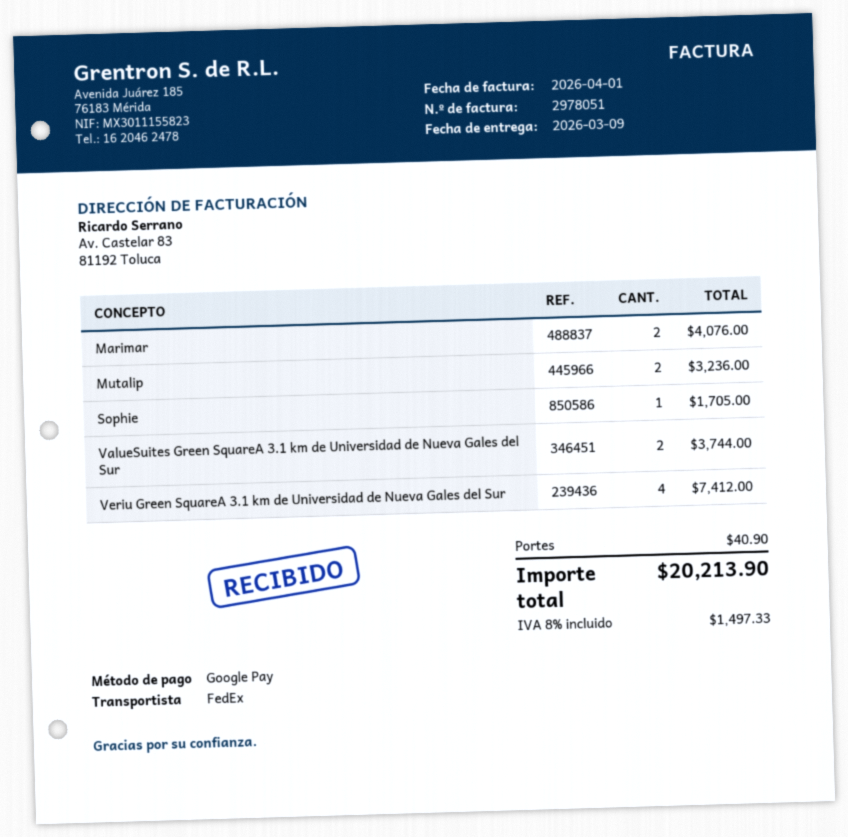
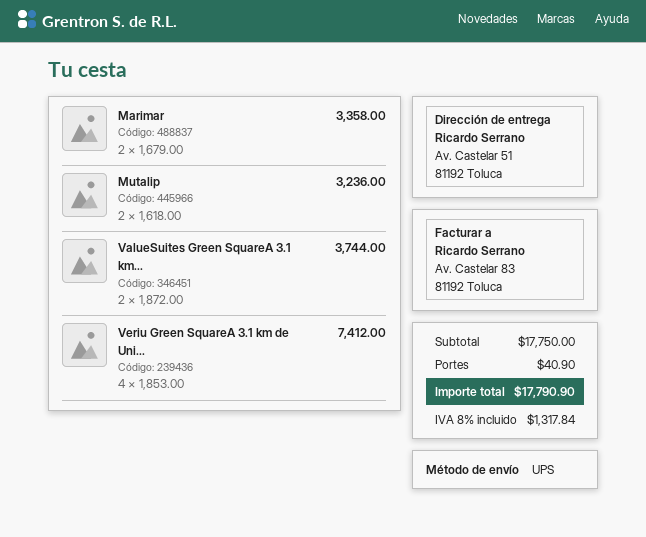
shipping method: FedEx -> UPS
Marimar: 2 for 4076.00 -> 2 for 3358.00
Sophie: 1 for 1705.00 -> none
tax: 8% = 1497.33 -> 8% = 1317.84
total: 20213.90 -> 17790.90

